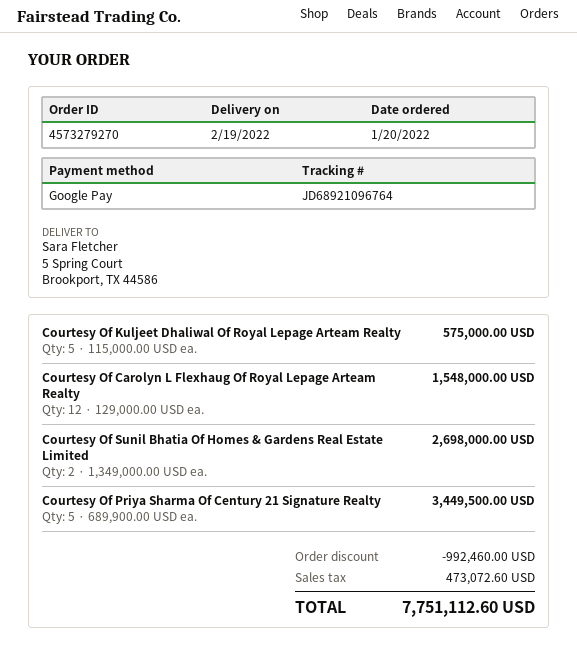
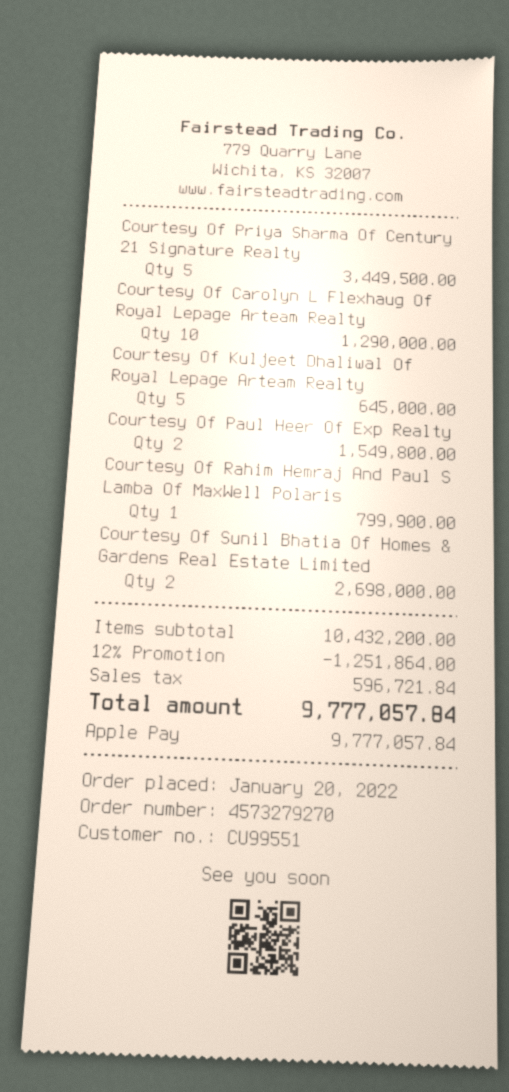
payment method: Google Pay -> Apple Pay
Courtesy Of Kuljeet Dhaliwal Of Royal Lepage Arteam Realty: 5 for 575000.00 -> 5 for 645000.00
Courtesy Of Carolyn L Flexhaug Of Royal Lepage Arteam Realty: 12 for 1548000.00 -> 10 for 1290000.00
Courtesy Of Paul Heer Of Exp Realty: none -> 2 for 1549800.00
Courtesy Of Rahim Hemraj And Paul S Lamba Of MaxWell Polaris: none -> 1 for 799900.00
discount: 992460.00 -> 1251864.00
tax: 473072.60 -> 596721.84
total: 7751112.60 -> 9777057.84

